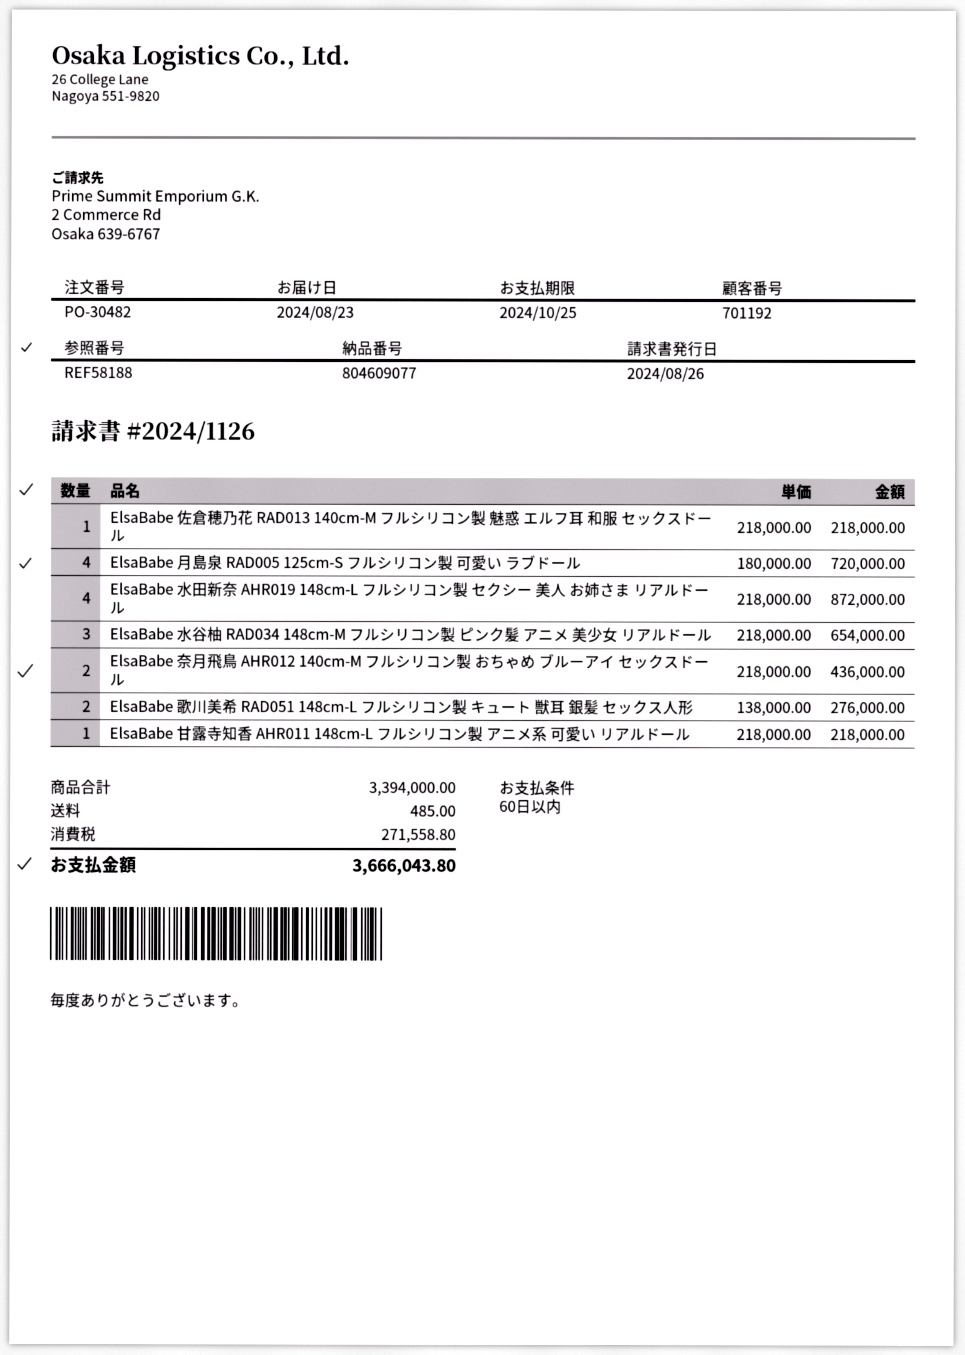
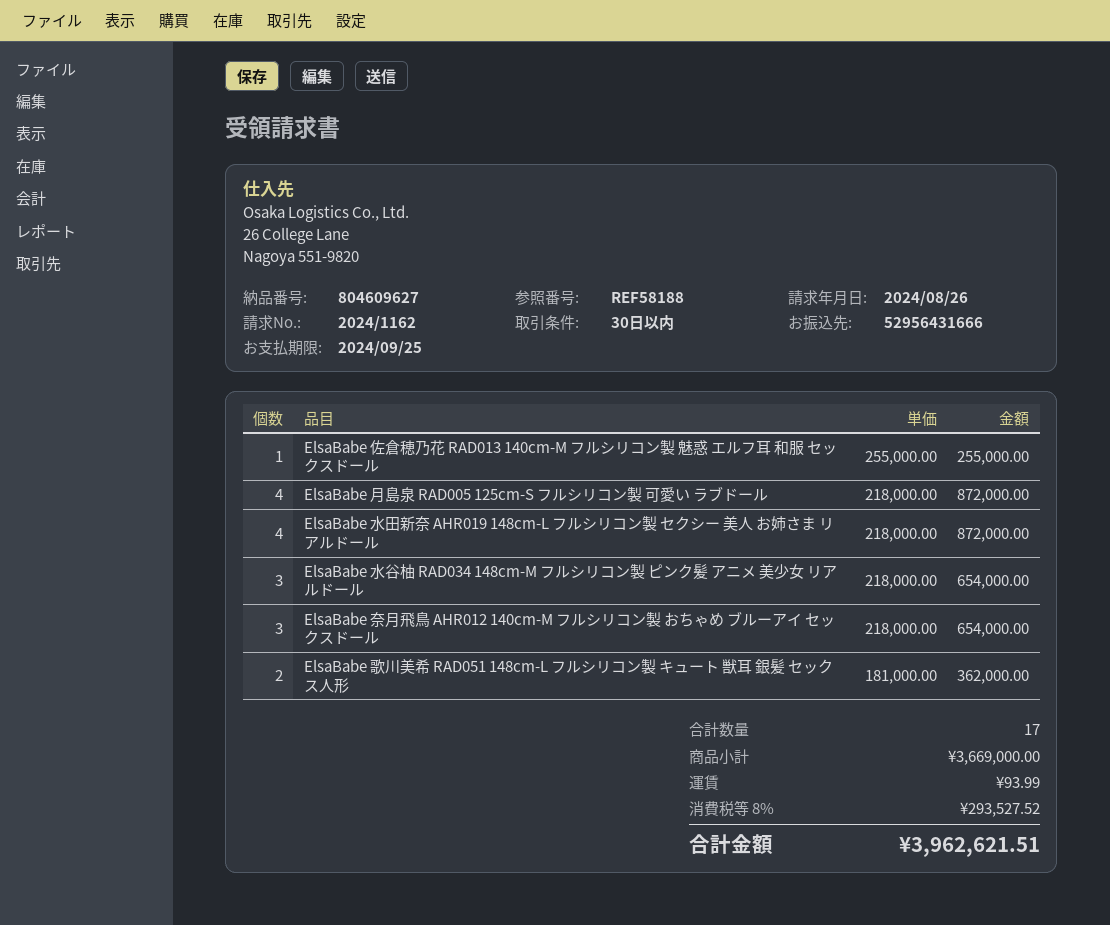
delivery note number: 804609077 -> 804609627
invoice number: 2024/1126 -> 2024/1162
payment terms: 60 days -> 30 days
due date: 2024-10-25 -> 2024-09-25
ElsaBabe 佐倉穂乃花 RAD013 140cm-M フルシリコン製 魅惑 エルフ耳 和服 セックスドール: 1 x 218000.00 = 218000.00 -> 1 x 255000.00 = 255000.00
ElsaBabe 月島泉 RAD005 125cm-S フルシリコン製 可愛い ラブドール: 4 x 180000.00 = 720000.00 -> 4 x 218000.00 = 872000.00
ElsaBabe 奈月飛鳥 AHR012 140cm-M フルシリコン製 おちゃめ ブルーアイ セックスドール: 2 x 218000.00 = 436000.00 -> 3 x 218000.00 = 654000.00
ElsaBabe 歌川美希 RAD051 148cm-L フルシリコン製 キュート 獣耳 銀髪 セックス人形: 2 x 138000.00 = 276000.00 -> 2 x 181000.00 = 362000.00
ElsaBabe 甘露寺知香 AHR011 148cm-L フルシリコン製 アニメ系 可愛い リアルドール: 1 x 218000.00 = 218000.00 -> none
subtotal: 3394000.00 -> 3669000.00
shipping: 485.00 -> 93.99
tax: 271558.80 -> 293527.52
total: 3666043.80 -> 3962621.51

